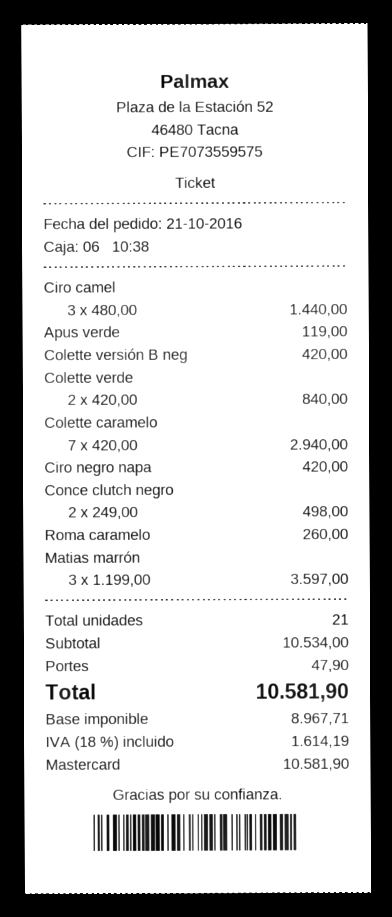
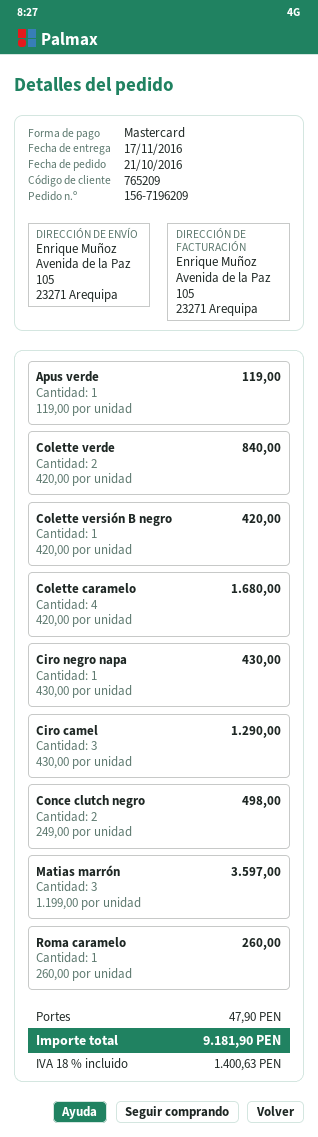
Ciro camel: 3 x 480.00 = 1440.00 -> 3 x 430.00 = 1290.00
Colette caramelo: 7 x 420.00 = 2940.00 -> 4 x 420.00 = 1680.00
Ciro negro napa: 1 x 420.00 = 420.00 -> 1 x 430.00 = 430.00
tax: 18% = 1614.19 -> 18% = 1400.63
total: 10581.90 -> 9181.90

